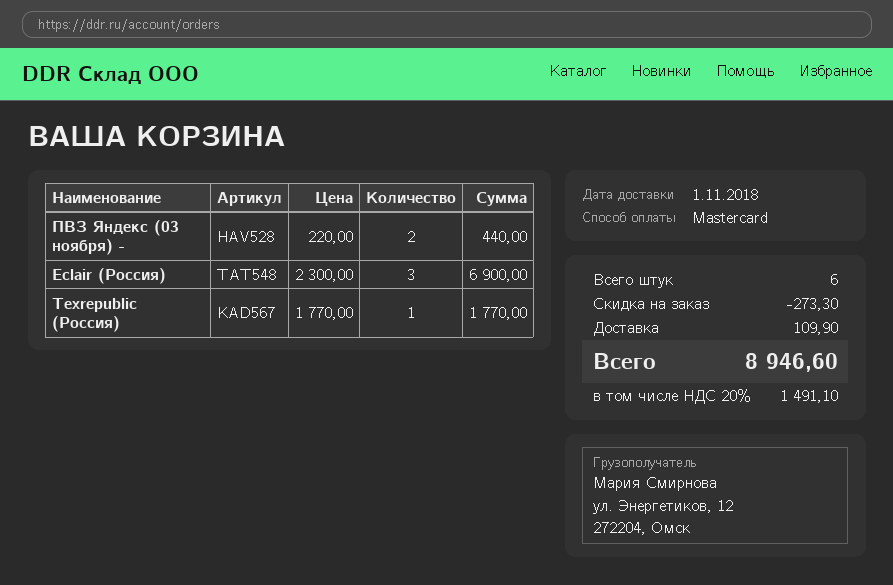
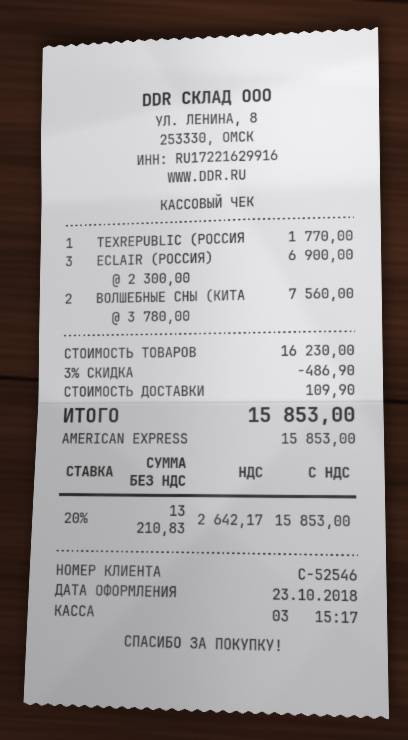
payment method: Mastercard -> American Express
ПВЗ Яндекс (03 ноября) -: 2 x 220.00 = 440.00 -> none
ВОЛШЕБНЫЕ СНЫ (КИТА: none -> 2 x 3780.00 = 7560.00
discount: 273.30 -> 486.90
tax: 20% = 1491.10 -> 20% = 2642.17
total: 8946.60 -> 15853.00

